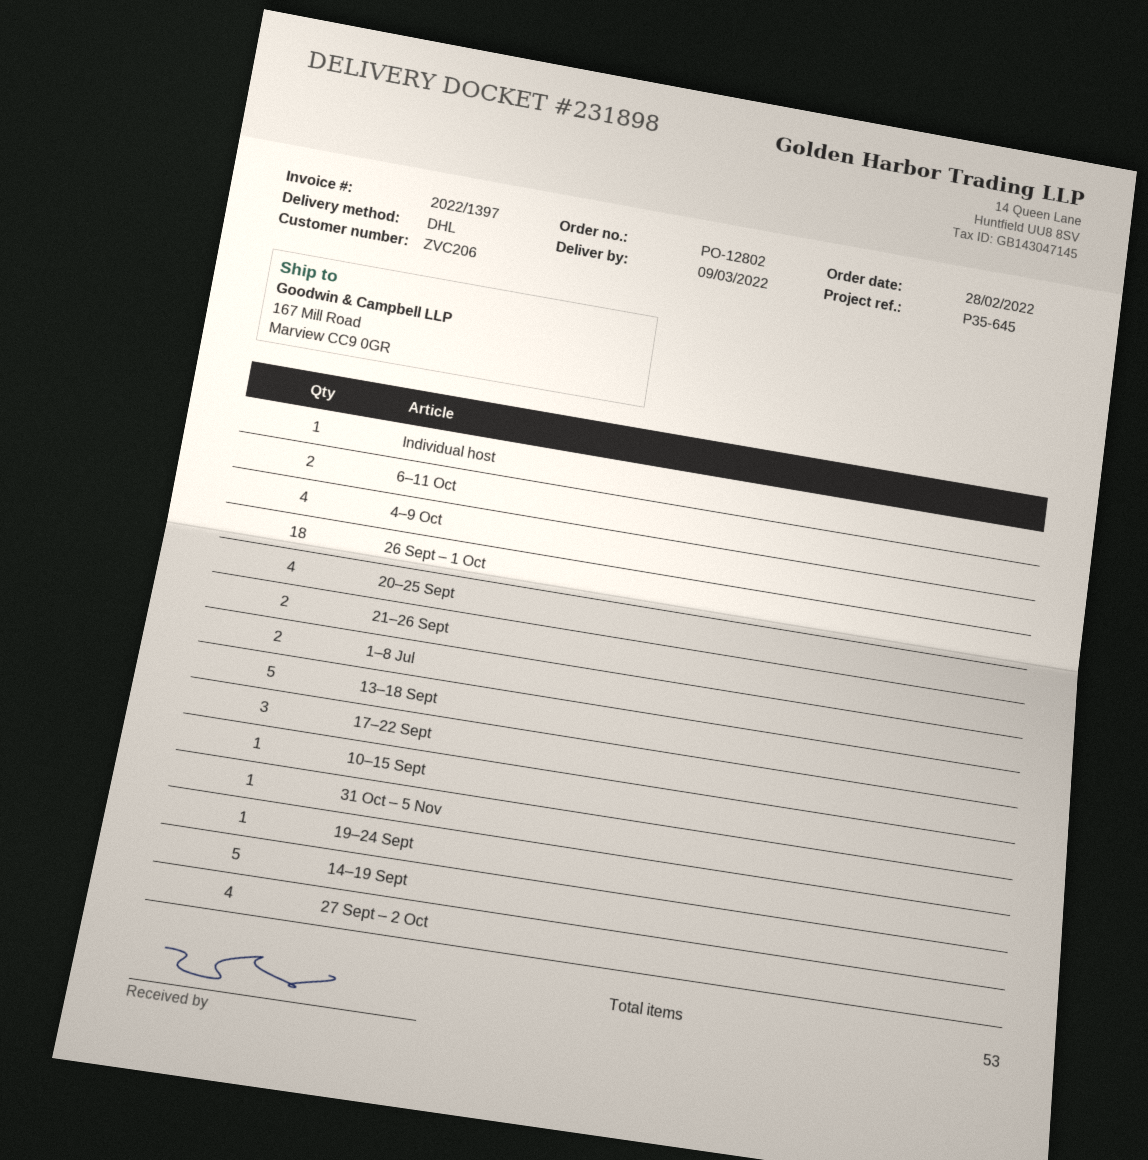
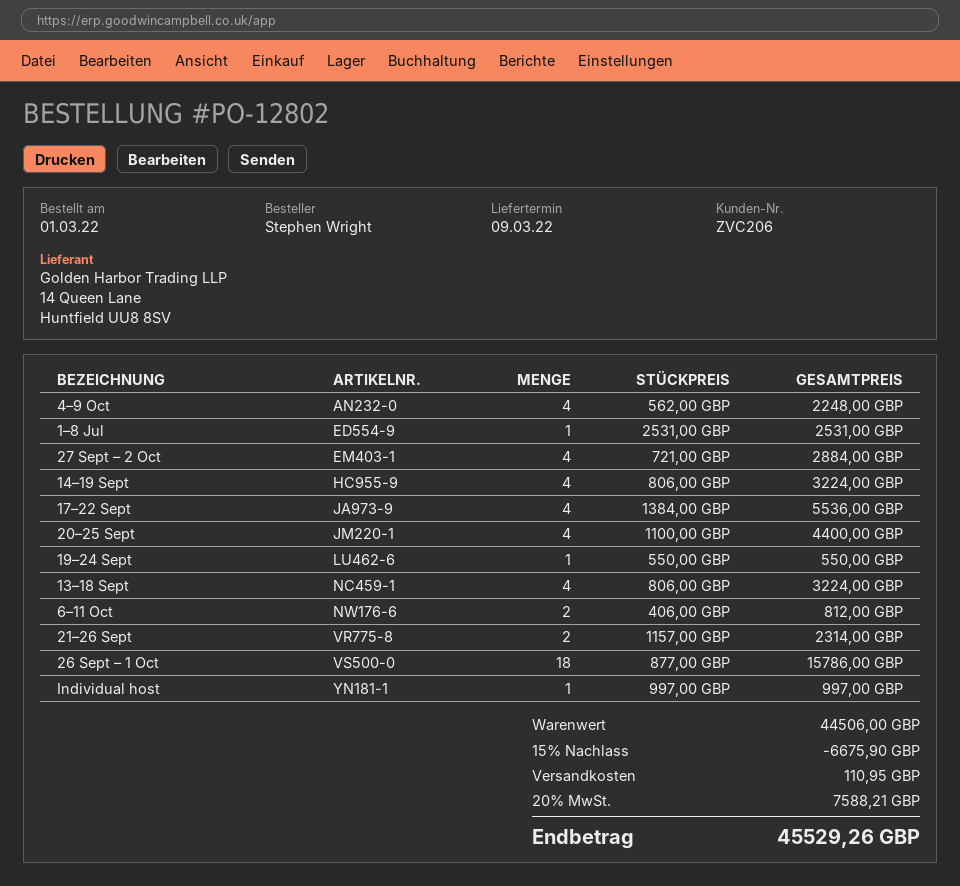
order date: 2022-02-28 -> 2022-03-01
1–8 Jul: 2 -> 1
13–18 Sept: 5 -> 4
17–22 Sept: 3 -> 4
10–15 Sept: 1 -> none
31 Oct – 5 Nov: 1 -> none
14–19 Sept: 5 -> 4

